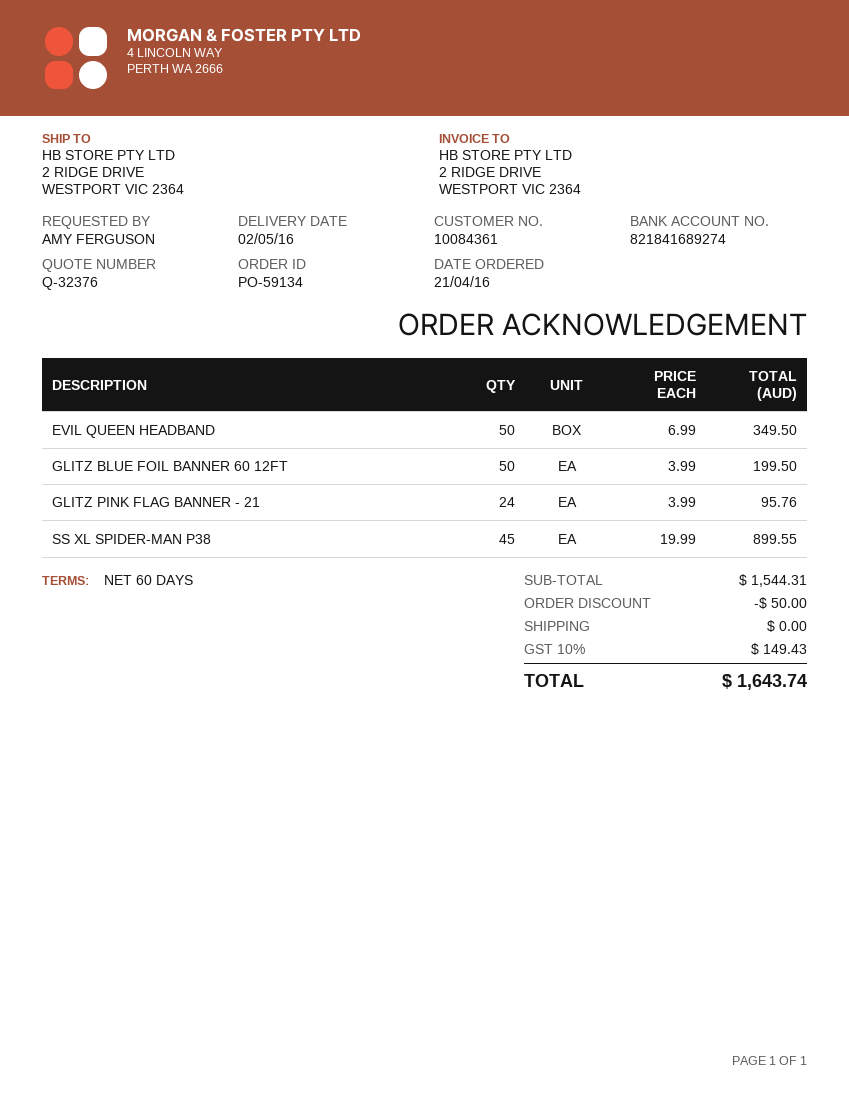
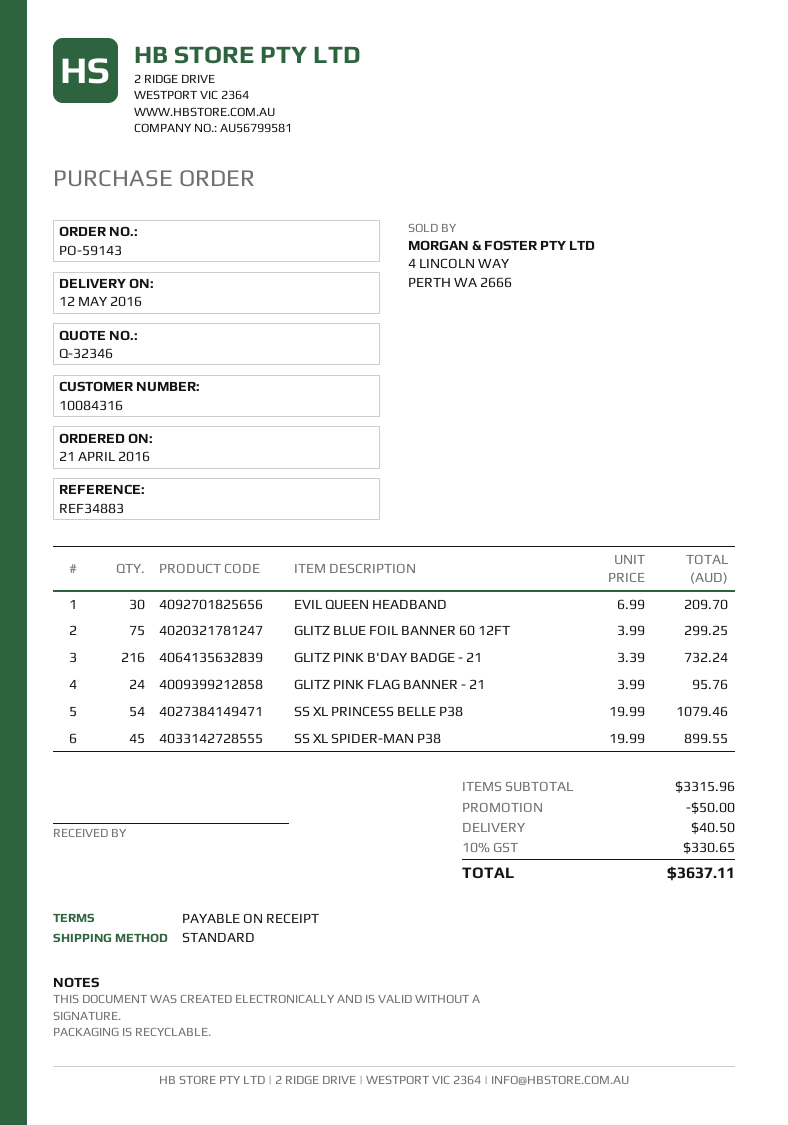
quote number: Q-32376 -> Q-32346
order number: PO-59134 -> PO-59143
delivery date: 2016-05-02 -> 2016-05-12
payment terms: 60 days -> on receipt
customer number: 10084361 -> 10084316
EVIL QUEEN HEADBAND: 50 x 6.99 = 349.50 -> 30 x 6.99 = 209.70
GLITZ BLUE FOIL BANNER 60 12FT: 50 x 3.99 = 199.50 -> 75 x 3.99 = 299.25
GLITZ PINK B'DAY BADGE - 21: none -> 216 x 3.39 = 732.24
SS XL PRINCESS BELLE P38: none -> 54 x 19.99 = 1079.46
subtotal: 1544.31 -> 3315.96
shipping: 0.00 -> 40.50
tax: 10% = 149.43 -> 10% = 330.65
total: 1643.74 -> 3637.11

